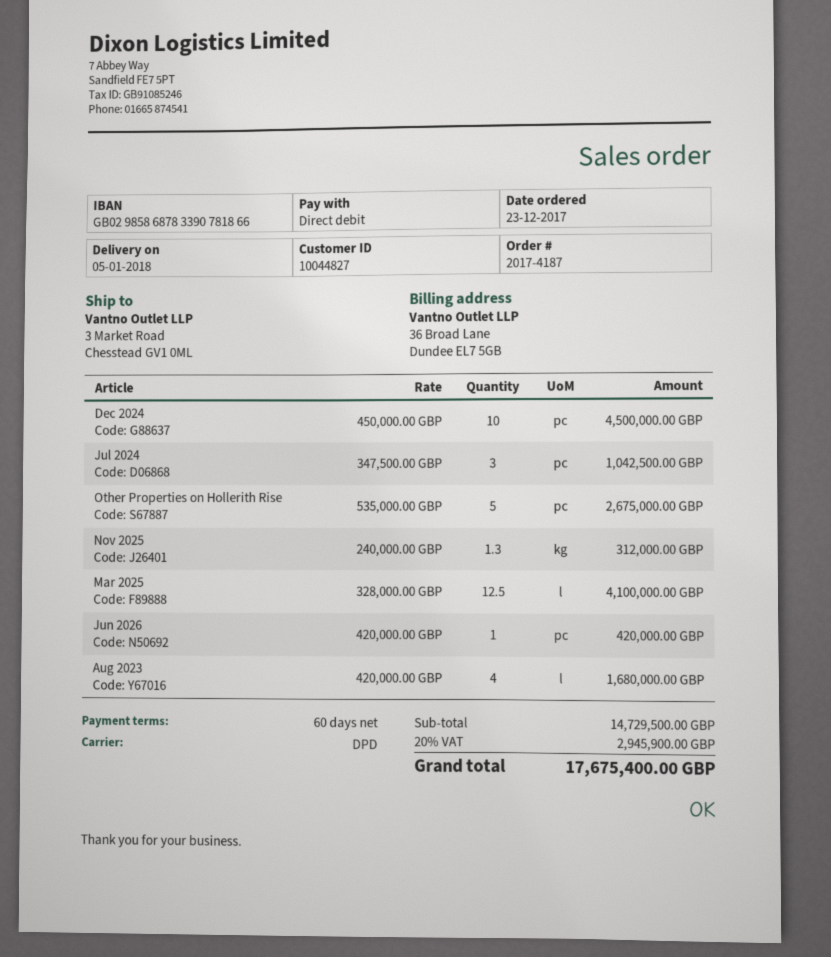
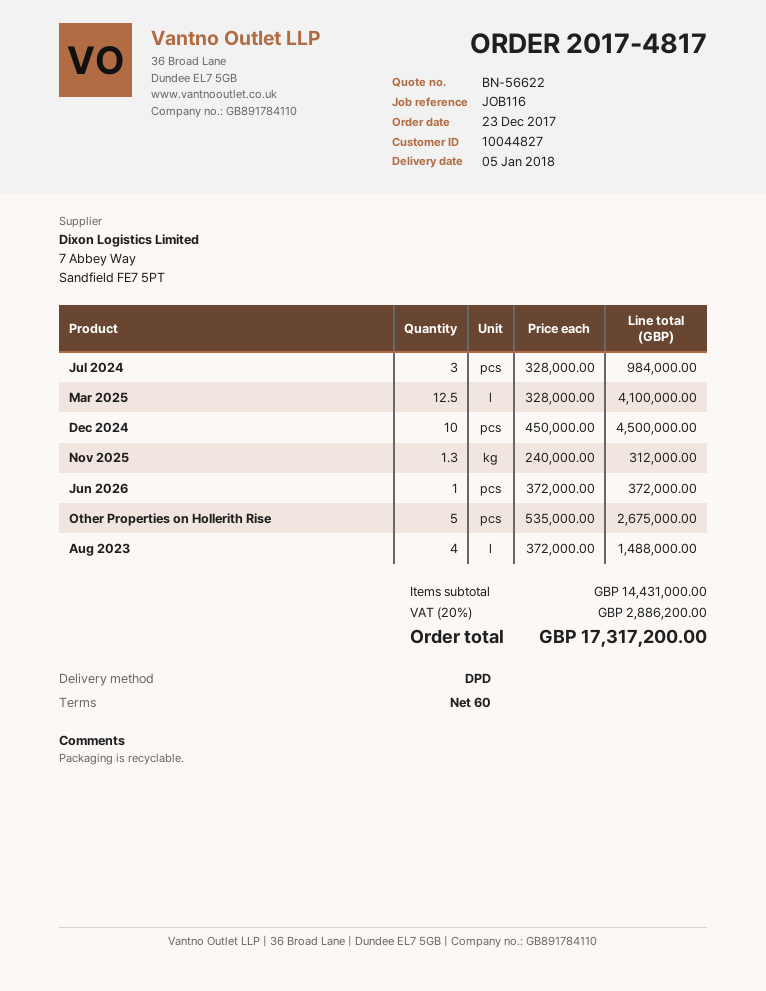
order number: 2017-4187 -> 2017-4817
Jul 2024: 3 x 347500.00 = 1042500.00 -> 3 x 328000.00 = 984000.00
Jun 2026: 1 x 420000.00 = 420000.00 -> 1 x 372000.00 = 372000.00
Aug 2023: 4 x 420000.00 = 1680000.00 -> 4 x 372000.00 = 1488000.00
subtotal: 14729500.00 -> 14431000.00
tax: 20% = 2945900.00 -> 20% = 2886200.00
total: 17675400.00 -> 17317200.00

